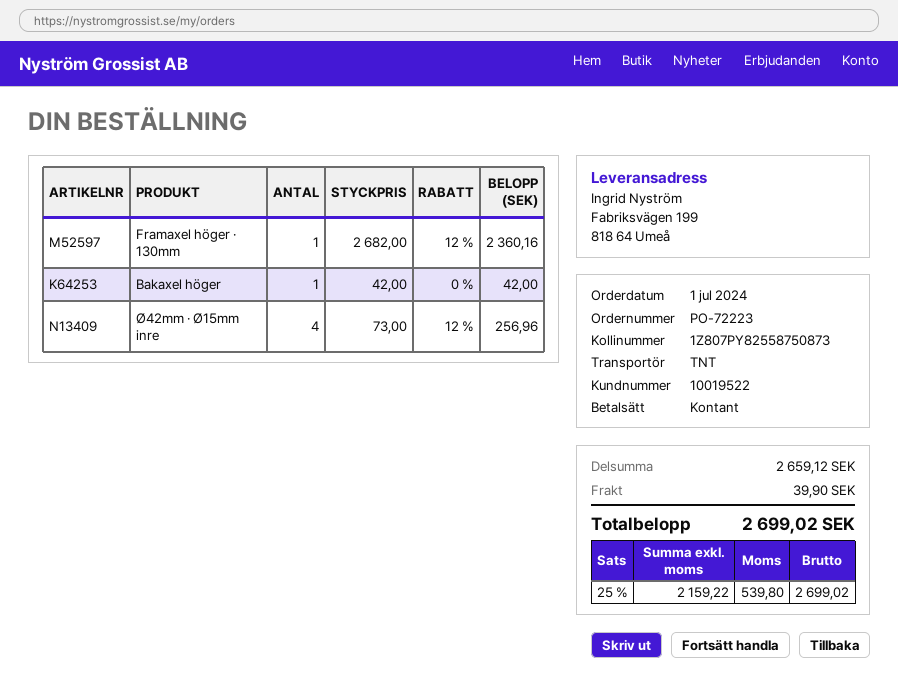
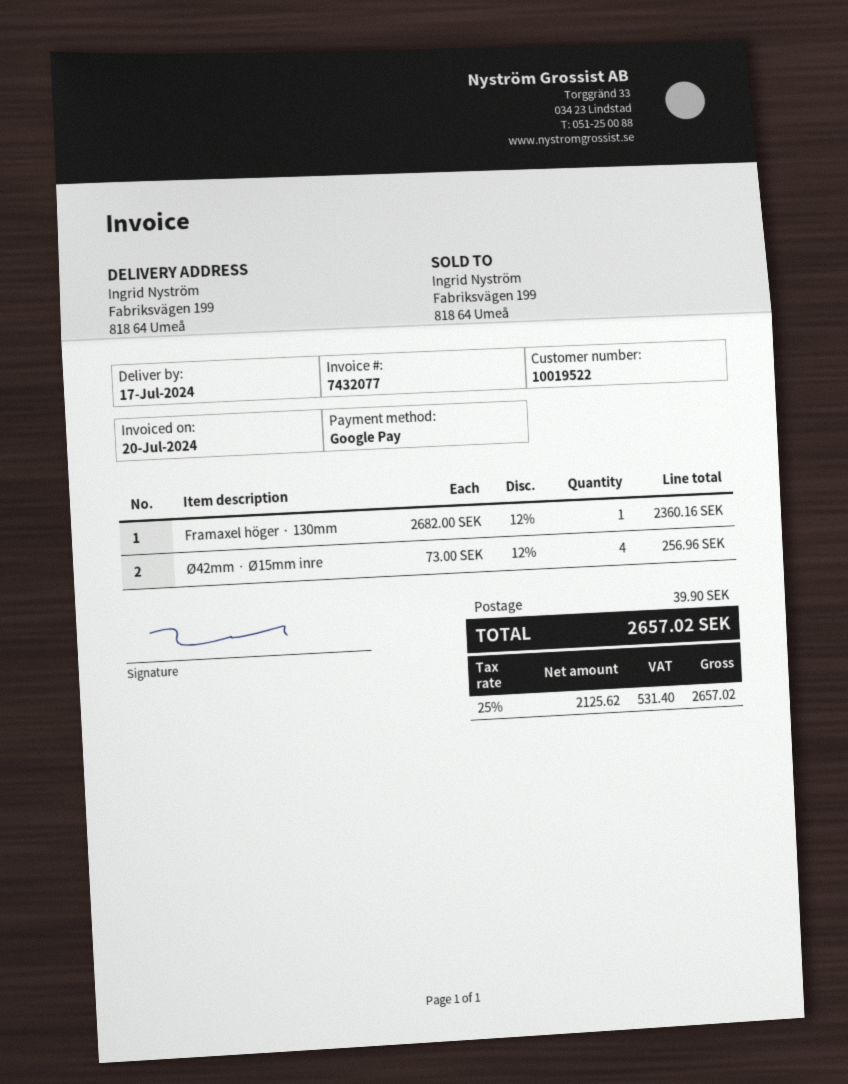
payment method: cash -> Google Pay
Bakaxel höger: 1 x 42.00 = 42.00 -> none
net: 2159.22 -> 2125.62
tax: 25% = 539.80 -> 25% = 531.40
total: 2699.02 -> 2657.02

